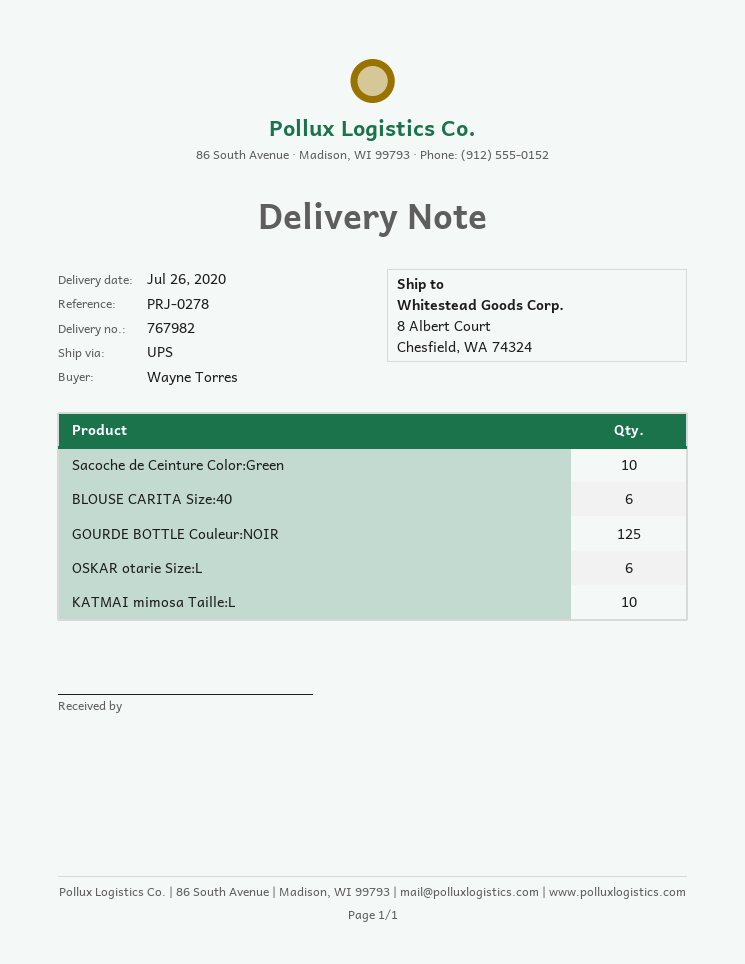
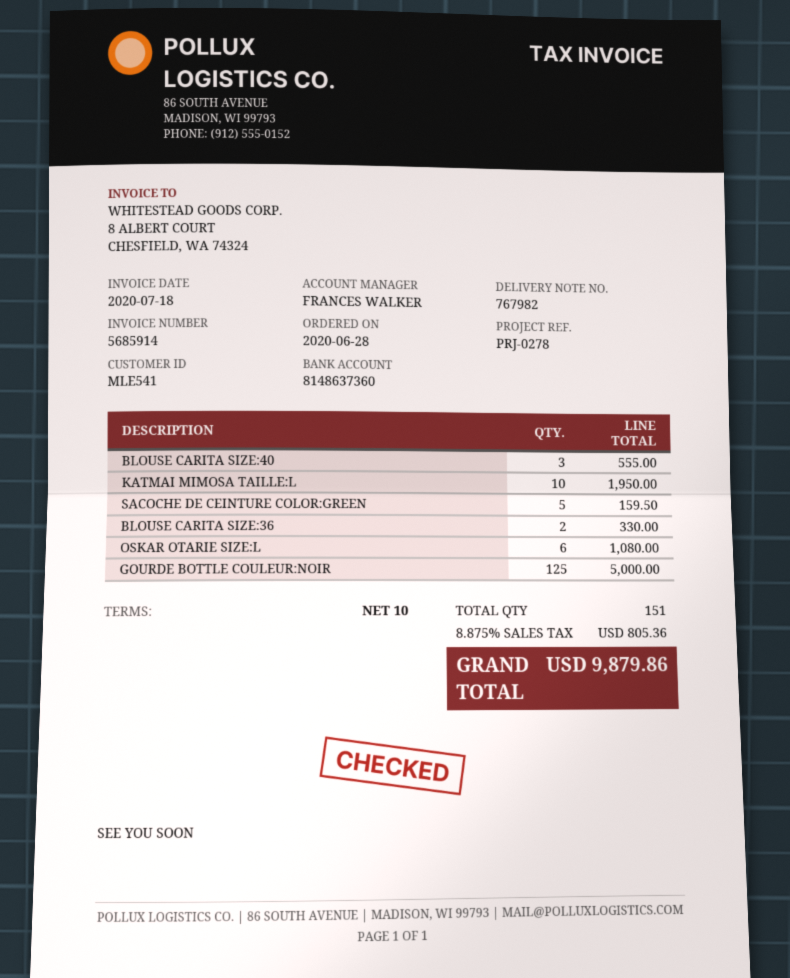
Sacoche de Ceinture Color:Green: 10 -> 5
BLOUSE CARITA Size:40: 6 -> 3
BLOUSE CARITA SIZE:36: none -> 2

